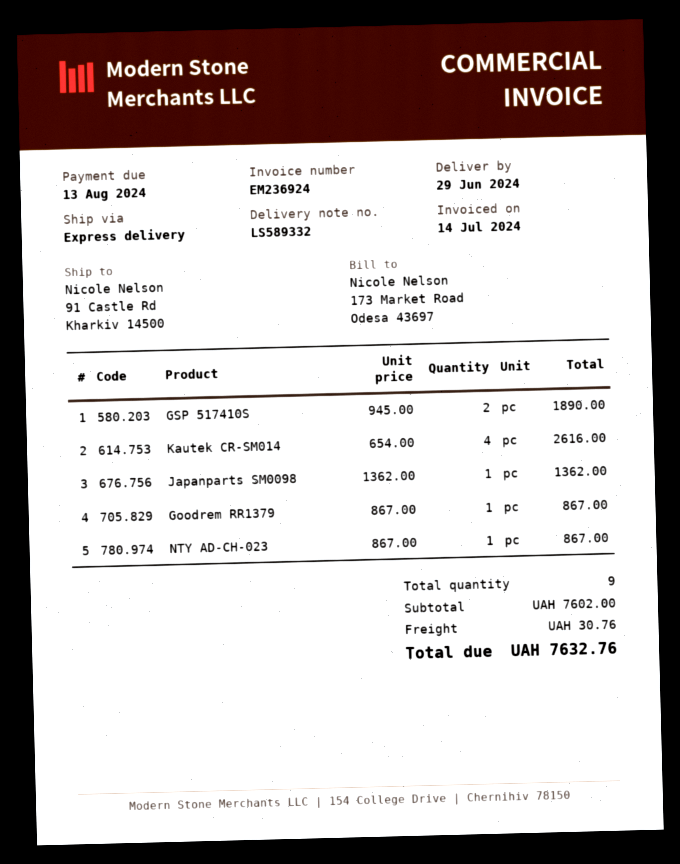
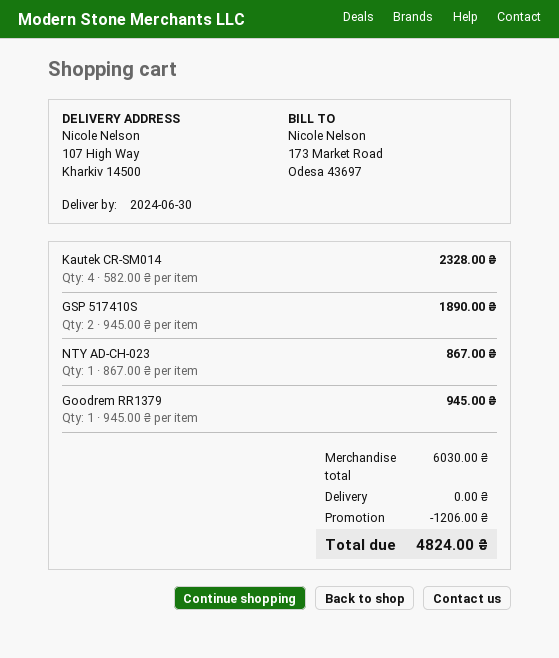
delivery date: 2024-06-29 -> 2024-06-30
ship to: 91 Castle Rd, Kharkiv 14500 -> 107 High Way, Kharkiv 14500
Kautek CR-SM014: 4 x 654.00 = 2616.00 -> 4 x 582.00 = 2328.00
Japanparts SM0098: 1 x 1362.00 = 1362.00 -> none
Goodrem RR1379: 1 x 867.00 = 867.00 -> 1 x 945.00 = 945.00
subtotal: 7602.00 -> 6030.00
discount: none -> 1206.00
shipping: 30.76 -> 0.00
total: 7632.76 -> 4824.00

